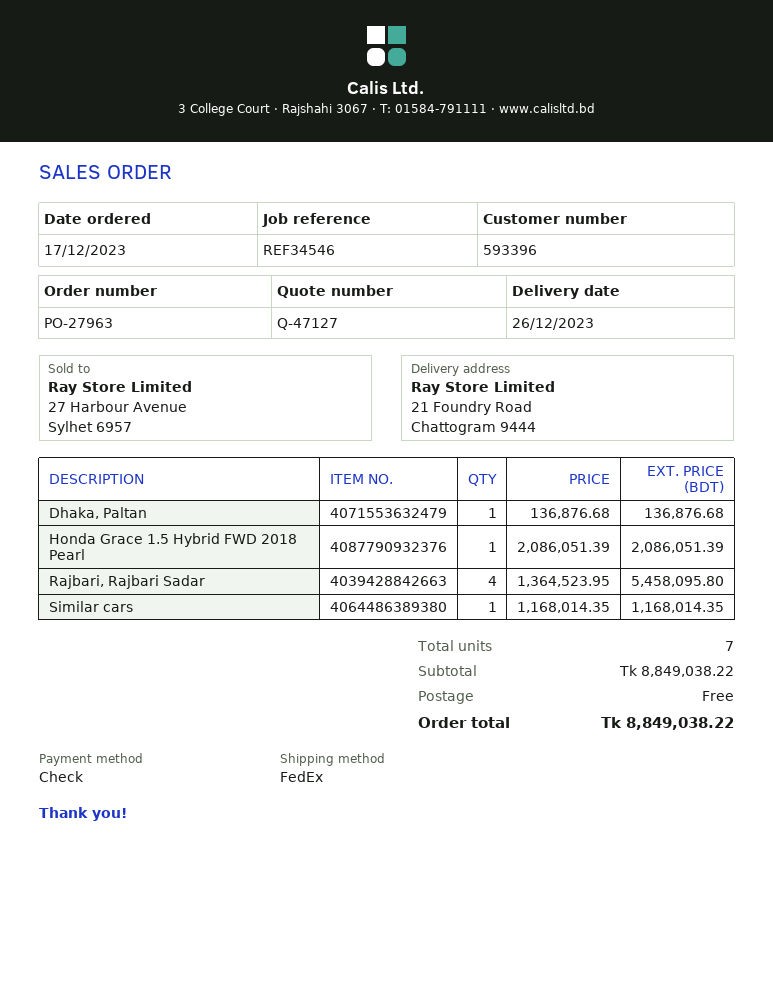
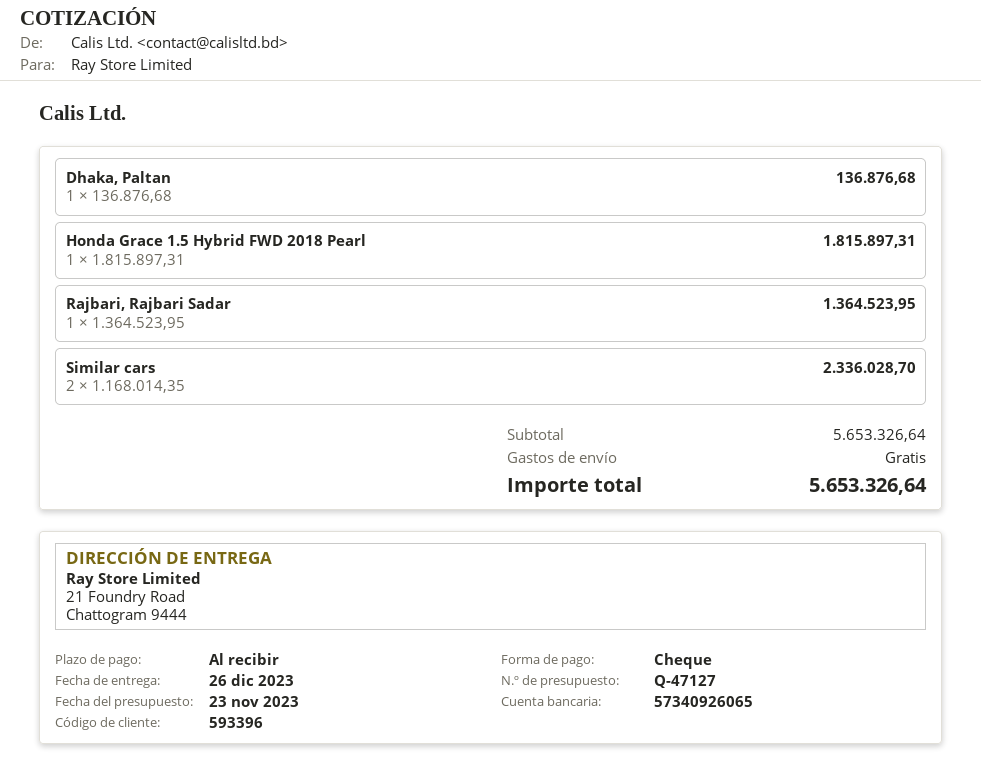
Honda Grace 1.5 Hybrid FWD 2018 Pearl: 1 x 2086051.39 = 2086051.39 -> 1 x 1815897.31 = 1815897.31
Rajbari, Rajbari Sadar: 4 x 1364523.95 = 5458095.80 -> 1 x 1364523.95 = 1364523.95
Similar cars: 1 x 1168014.35 = 1168014.35 -> 2 x 1168014.35 = 2336028.70
subtotal: 8849038.22 -> 5653326.64
total: 8849038.22 -> 5653326.64

